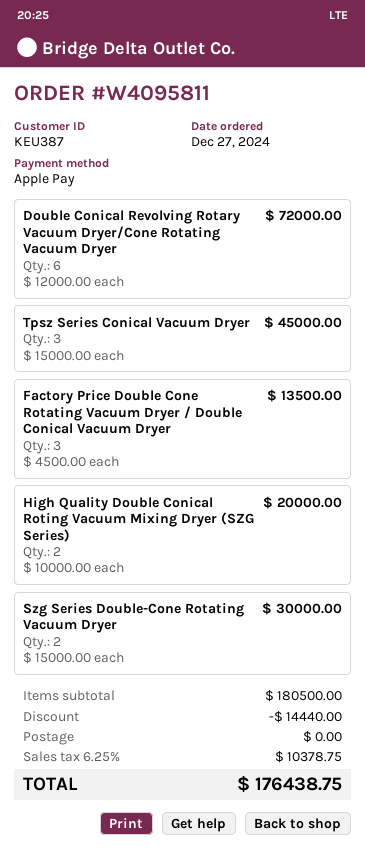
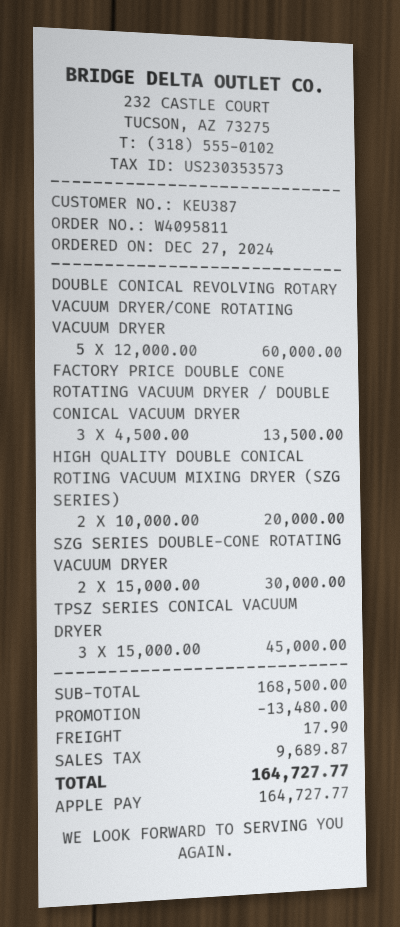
Double Conical Revolving Rotary Vacuum Dryer/Cone Rotating Vacuum Dryer: 6 x 12000.00 = 72000.00 -> 5 x 12000.00 = 60000.00
subtotal: 180500.00 -> 168500.00
discount: 14440.00 -> 13480.00
shipping: 0.00 -> 17.90
tax: 10378.75 -> 9689.87
total: 176438.75 -> 164727.77

